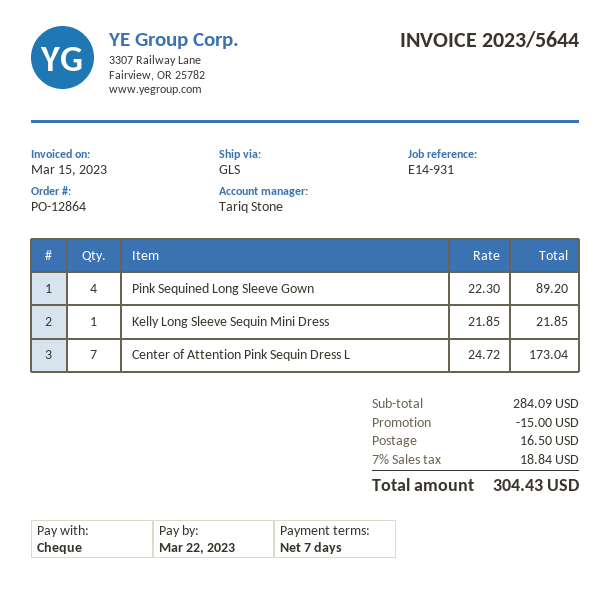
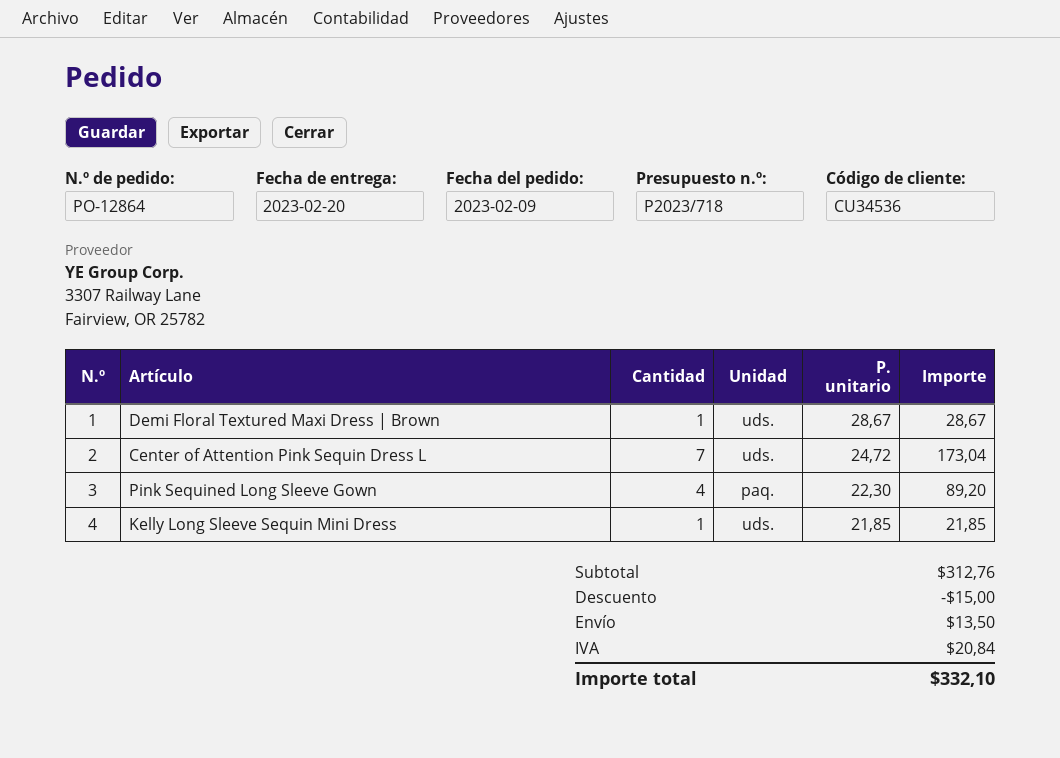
Demi Floral Textured Maxi Dress | Brown: none -> 1 x 28.67 = 28.67
subtotal: 284.09 -> 312.76
shipping: 16.50 -> 13.50
tax: 18.84 -> 20.84
total: 304.43 -> 332.10

